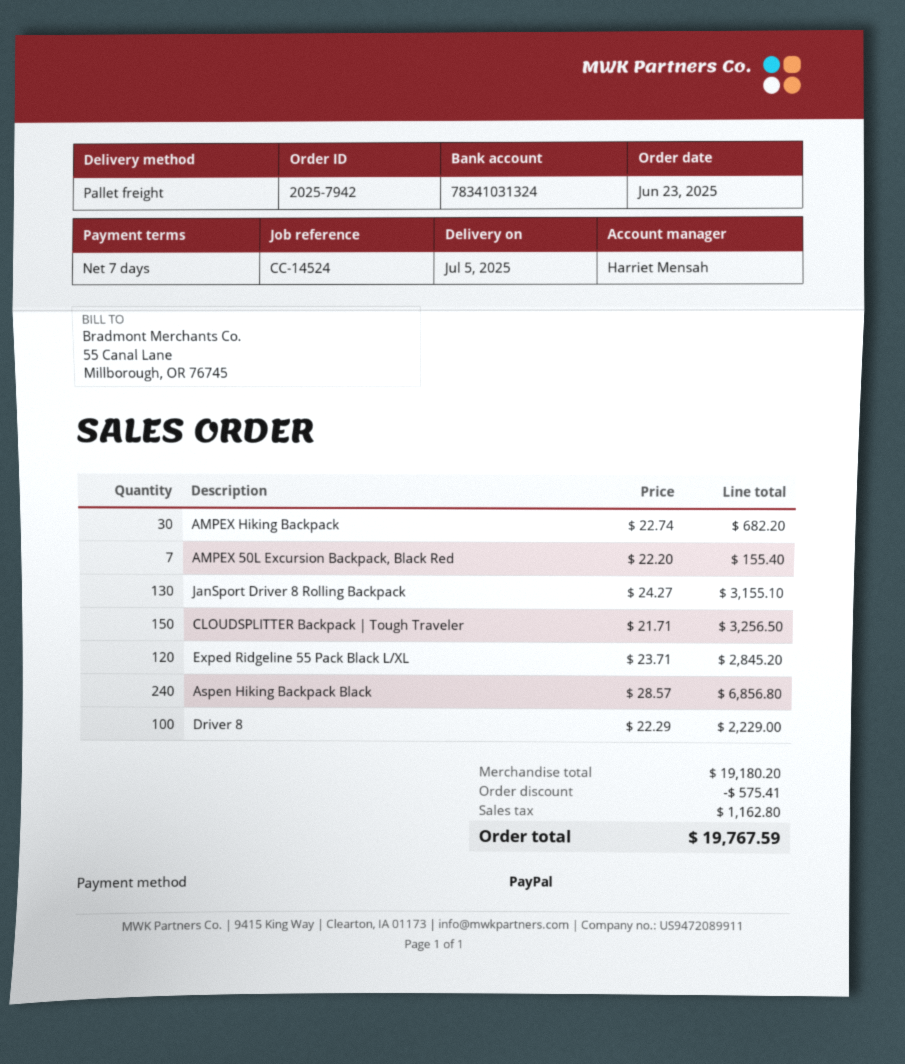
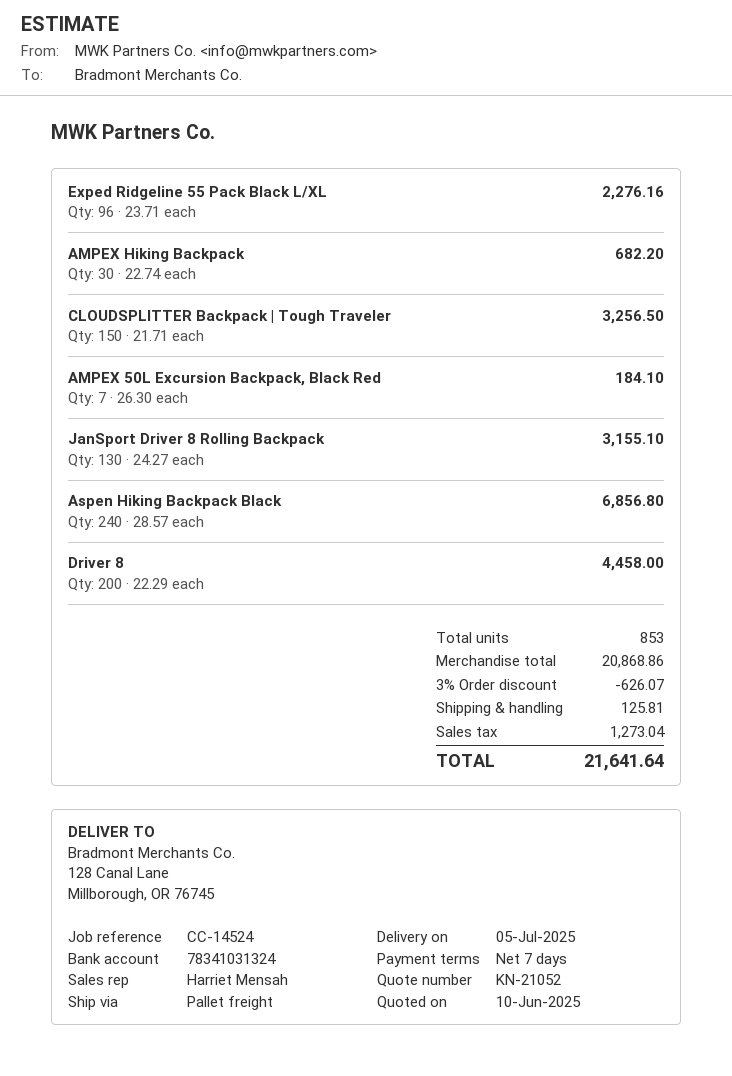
AMPEX 50L Excursion Backpack, Black Red: 7 x 22.20 = 155.40 -> 7 x 26.30 = 184.10
Exped Ridgeline 55 Pack Black L/XL: 120 x 23.71 = 2845.20 -> 96 x 23.71 = 2276.16
Driver 8: 100 x 22.29 = 2229.00 -> 200 x 22.29 = 4458.00
subtotal: 19180.20 -> 20868.86
discount: 575.41 -> 626.07
shipping: none -> 125.81
tax: 1162.80 -> 1273.04
total: 19767.59 -> 21641.64

